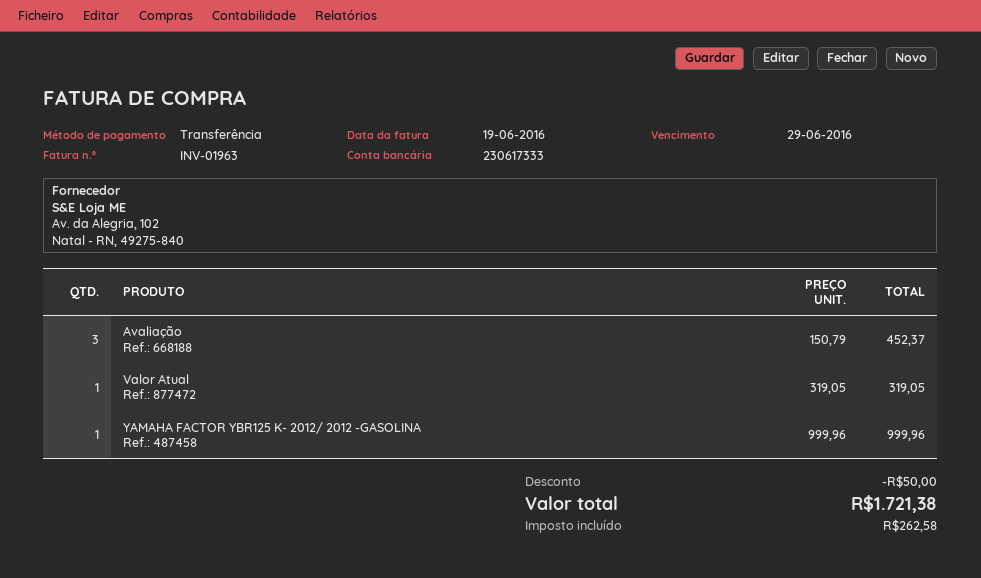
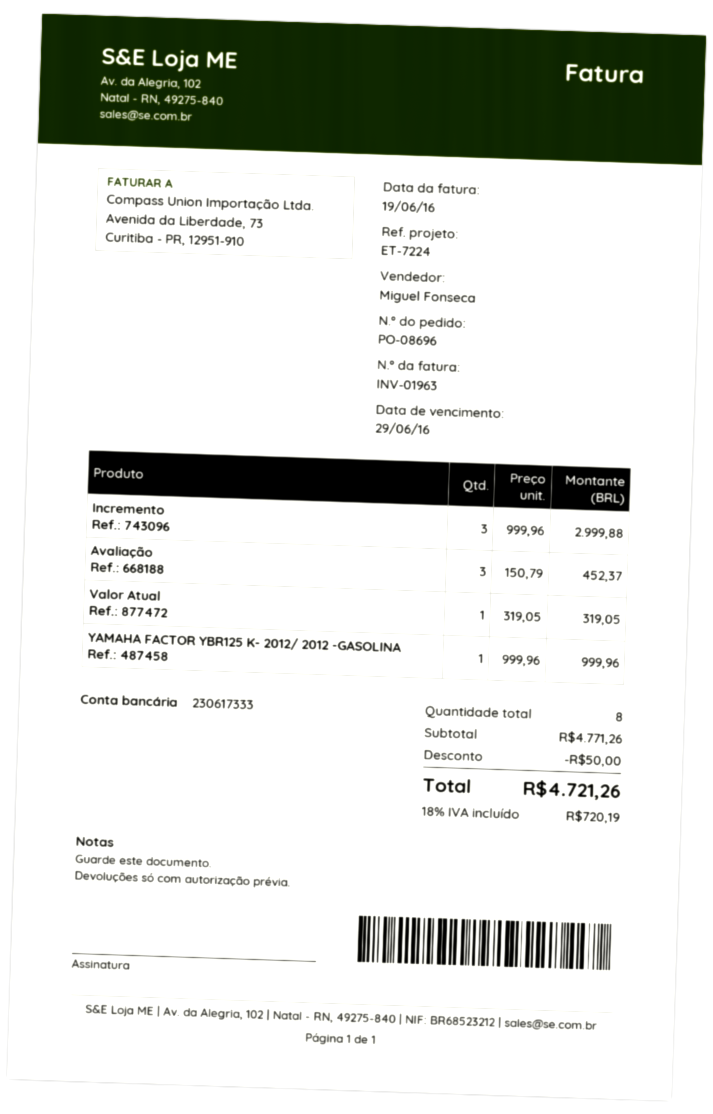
Incremento: none -> 3 x 999.96 = 2999.88
tax: 262.58 -> 720.19
total: 1721.38 -> 4721.26

